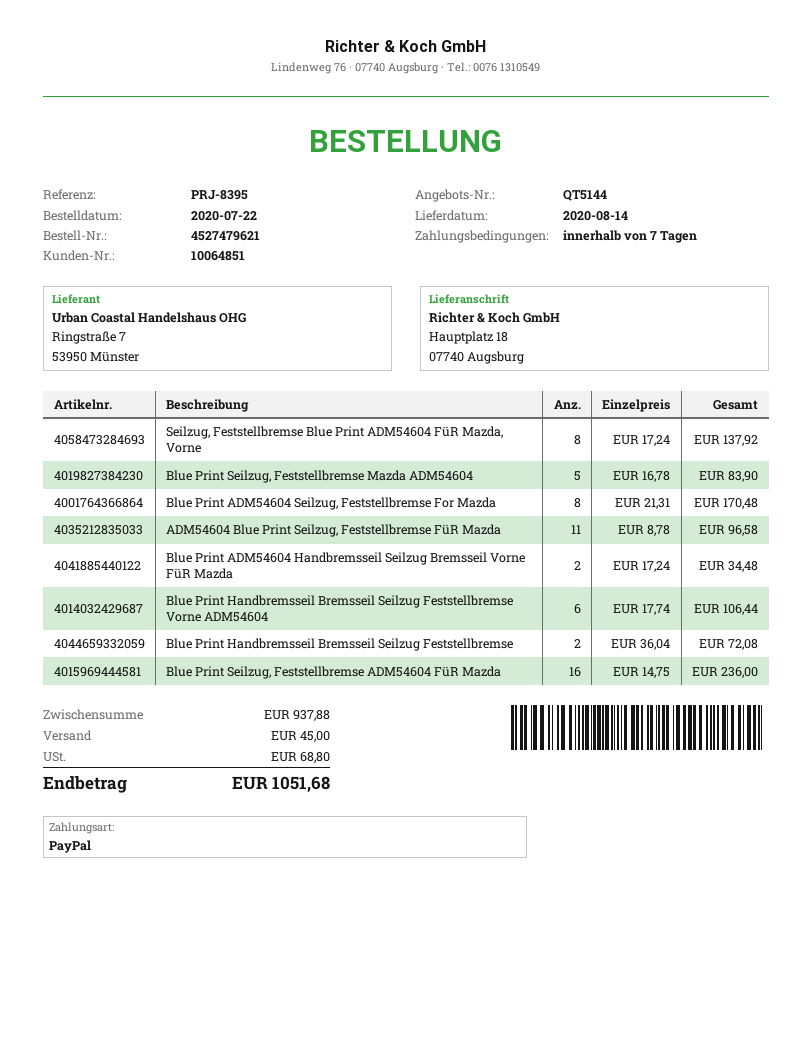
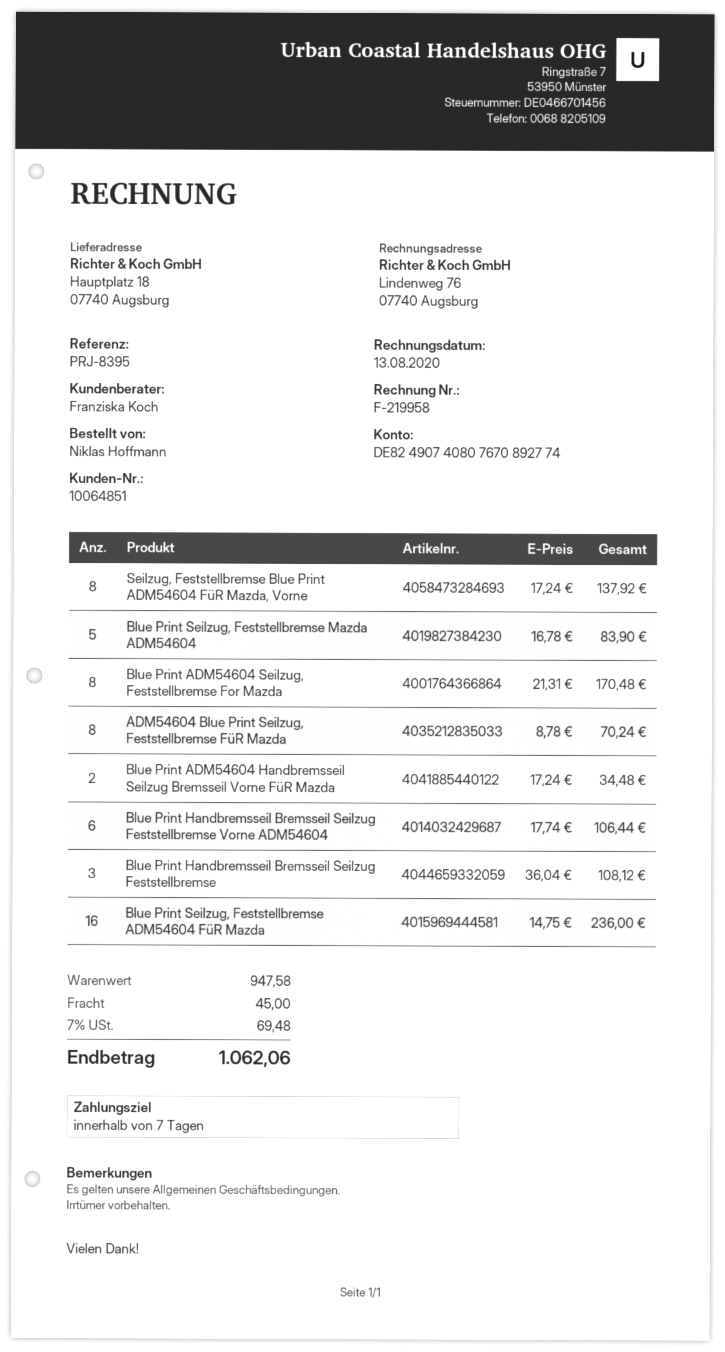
ADM54604 Blue Print Seilzug, Feststellbremse FüR Mazda: 11 x 8.78 = 96.58 -> 8 x 8.78 = 70.24
Blue Print Handbremsseil Bremsseil Seilzug Feststellbremse: 2 x 36.04 = 72.08 -> 3 x 36.04 = 108.12
subtotal: 937.88 -> 947.58
tax: 68.80 -> 69.48
total: 1051.68 -> 1062.06

